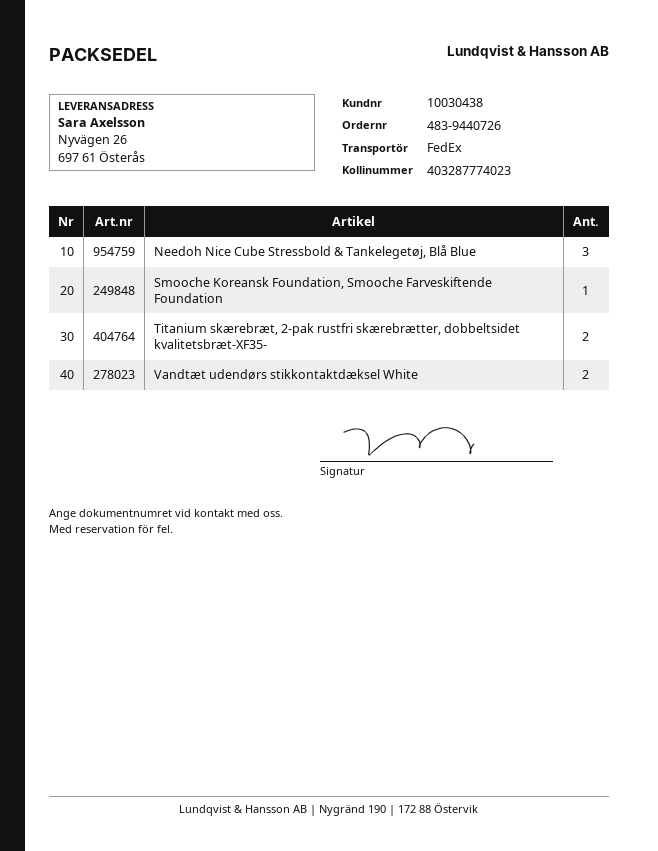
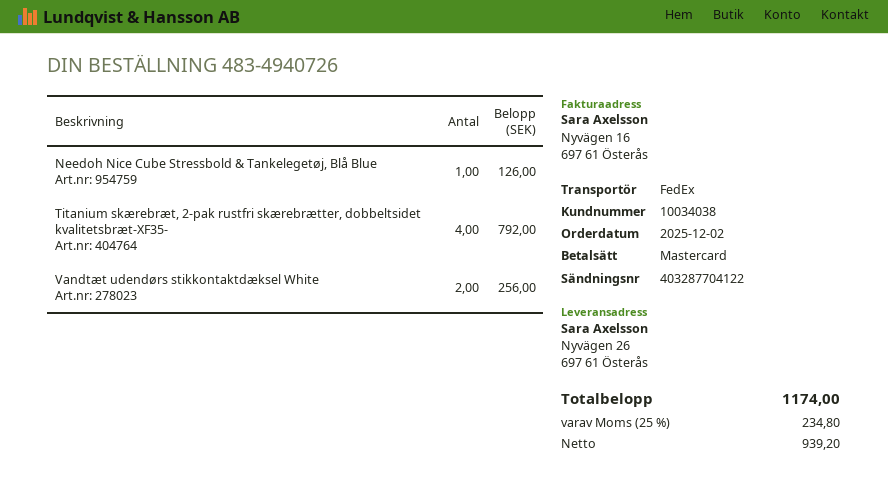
order number: 483-9440726 -> 483-4940726
customer number: 10030438 -> 10034038
tracking number: 403287774023 -> 403287704122
Needoh Nice Cube Stressbold & Tankelegetøj, Blå Blue: 3 -> 1
Smooche Koreansk Foundation, Smooche Farveskiftende Foundation: 1 -> none
Titanium skærebræt, 2-pak rustfri skærebrætter, dobbeltsidet kvalitetsbræt-XF35-: 2 -> 4

